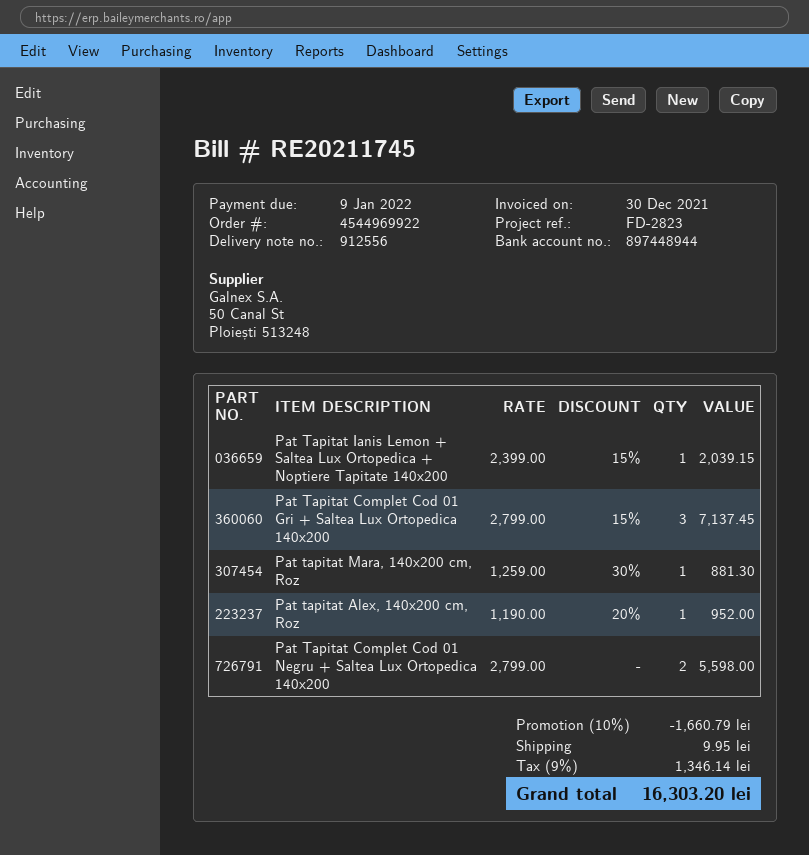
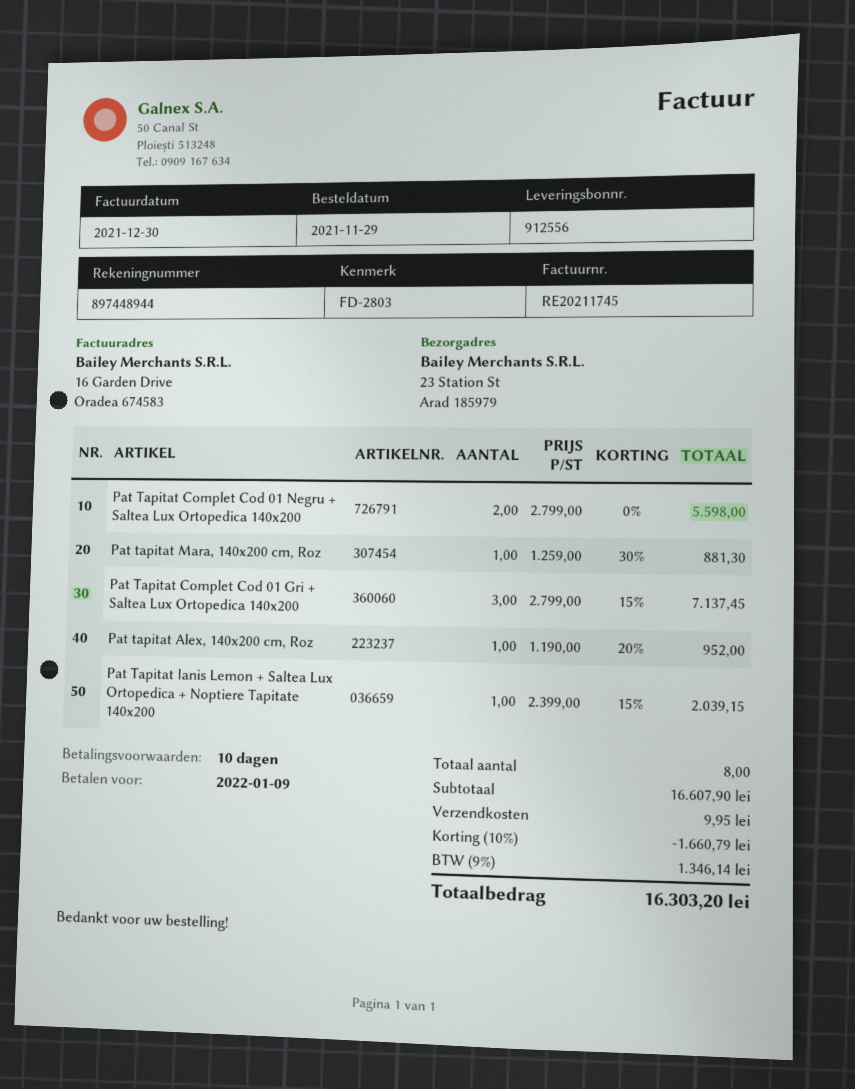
reference: FD-2823 -> FD-2803

